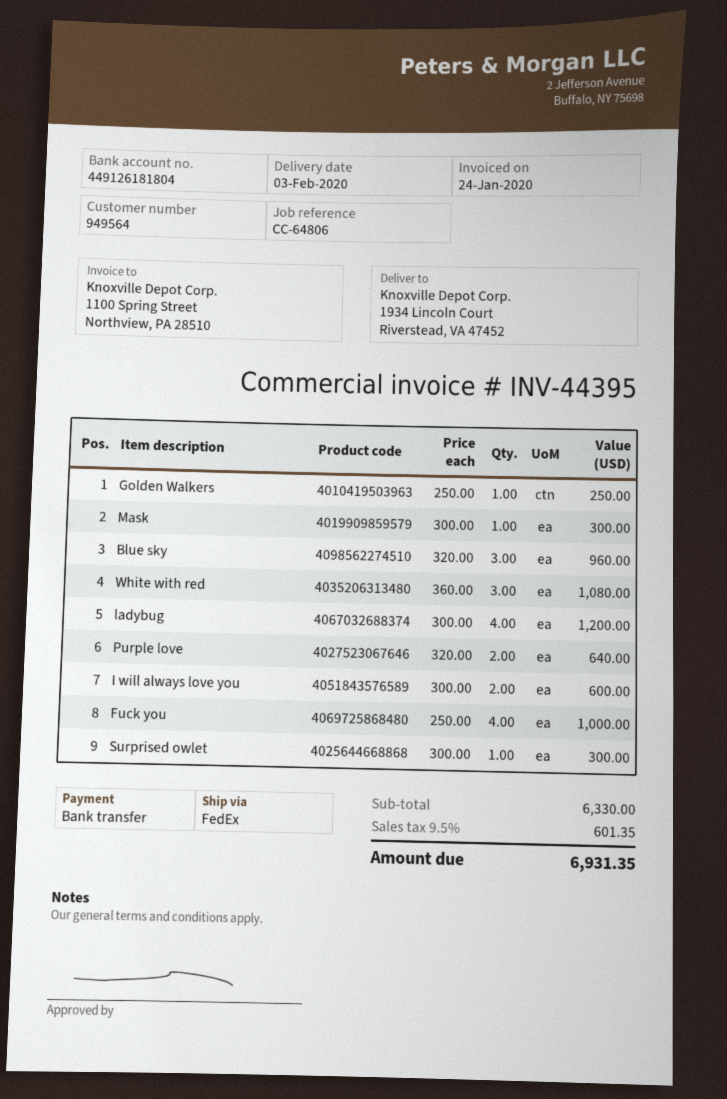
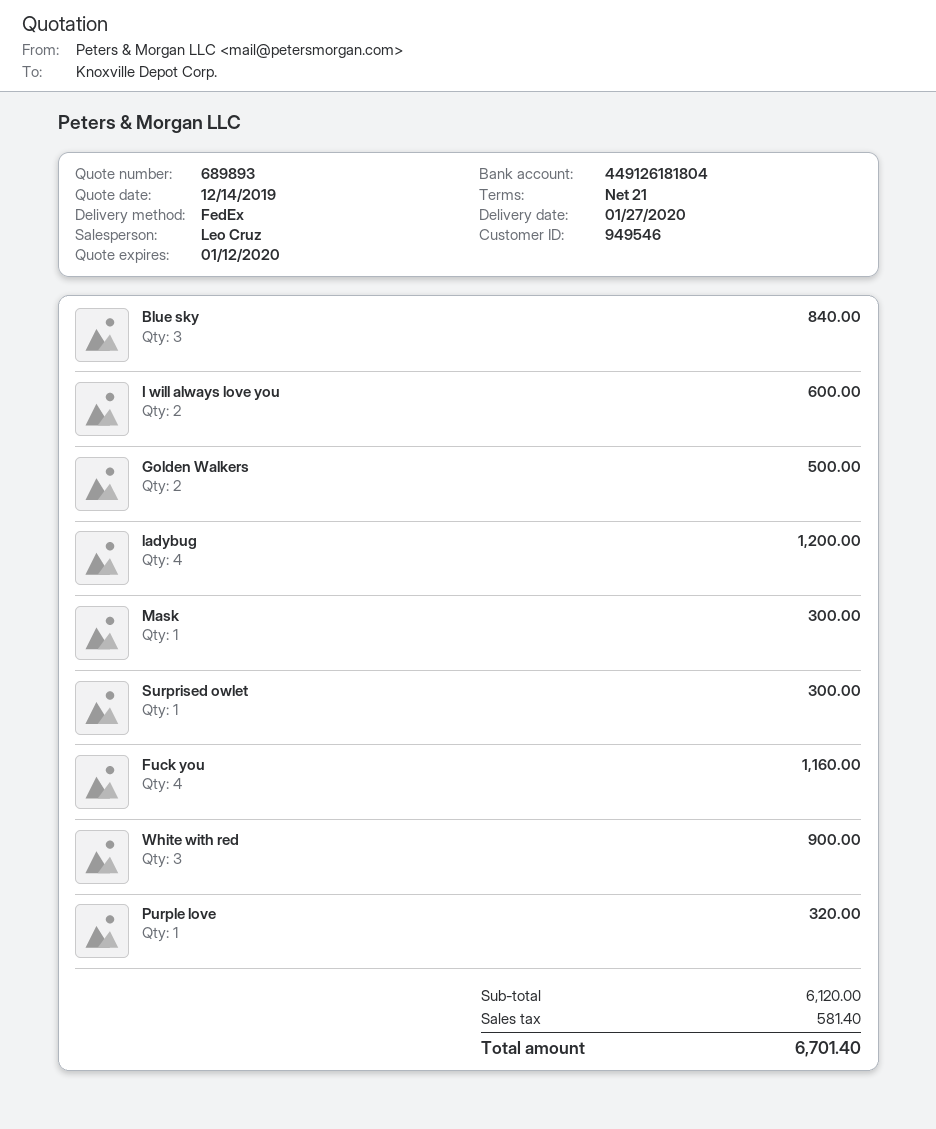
delivery date: 2020-02-03 -> 2020-01-27
customer number: 949564 -> 949546
Golden Walkers: 1 for 250.00 -> 2 for 500.00
Blue sky: 3 for 960.00 -> 3 for 840.00
White with red: 3 for 1080.00 -> 3 for 900.00
Purple love: 2 for 640.00 -> 1 for 320.00
Fuck you: 4 for 1000.00 -> 4 for 1160.00
subtotal: 6330.00 -> 6120.00
tax: 601.35 -> 581.40
total: 6931.35 -> 6701.40

